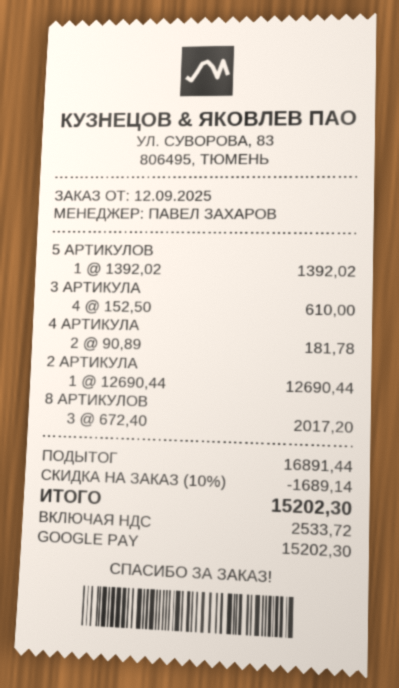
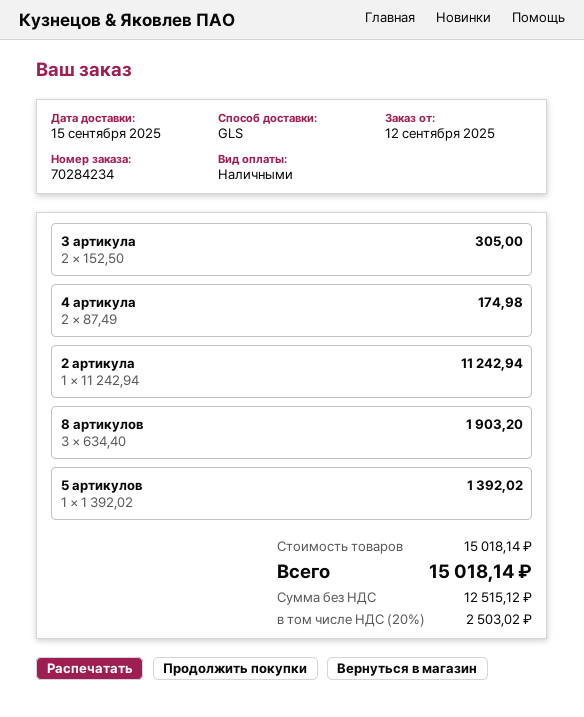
payment method: Google Pay -> cash
3 АРТИКУЛА: 4 x 152.50 = 610.00 -> 2 x 152.50 = 305.00
4 АРТИКУЛА: 2 x 90.89 = 181.78 -> 2 x 87.49 = 174.98
2 АРТИКУЛА: 1 x 12690.44 = 12690.44 -> 1 x 11242.94 = 11242.94
8 АРТИКУЛОВ: 3 x 672.40 = 2017.20 -> 3 x 634.40 = 1903.20
subtotal: 16891.44 -> 15018.14
discount: 10% = 1689.14 -> none
tax: 2533.72 -> 2503.02
total: 15202.30 -> 15018.14

